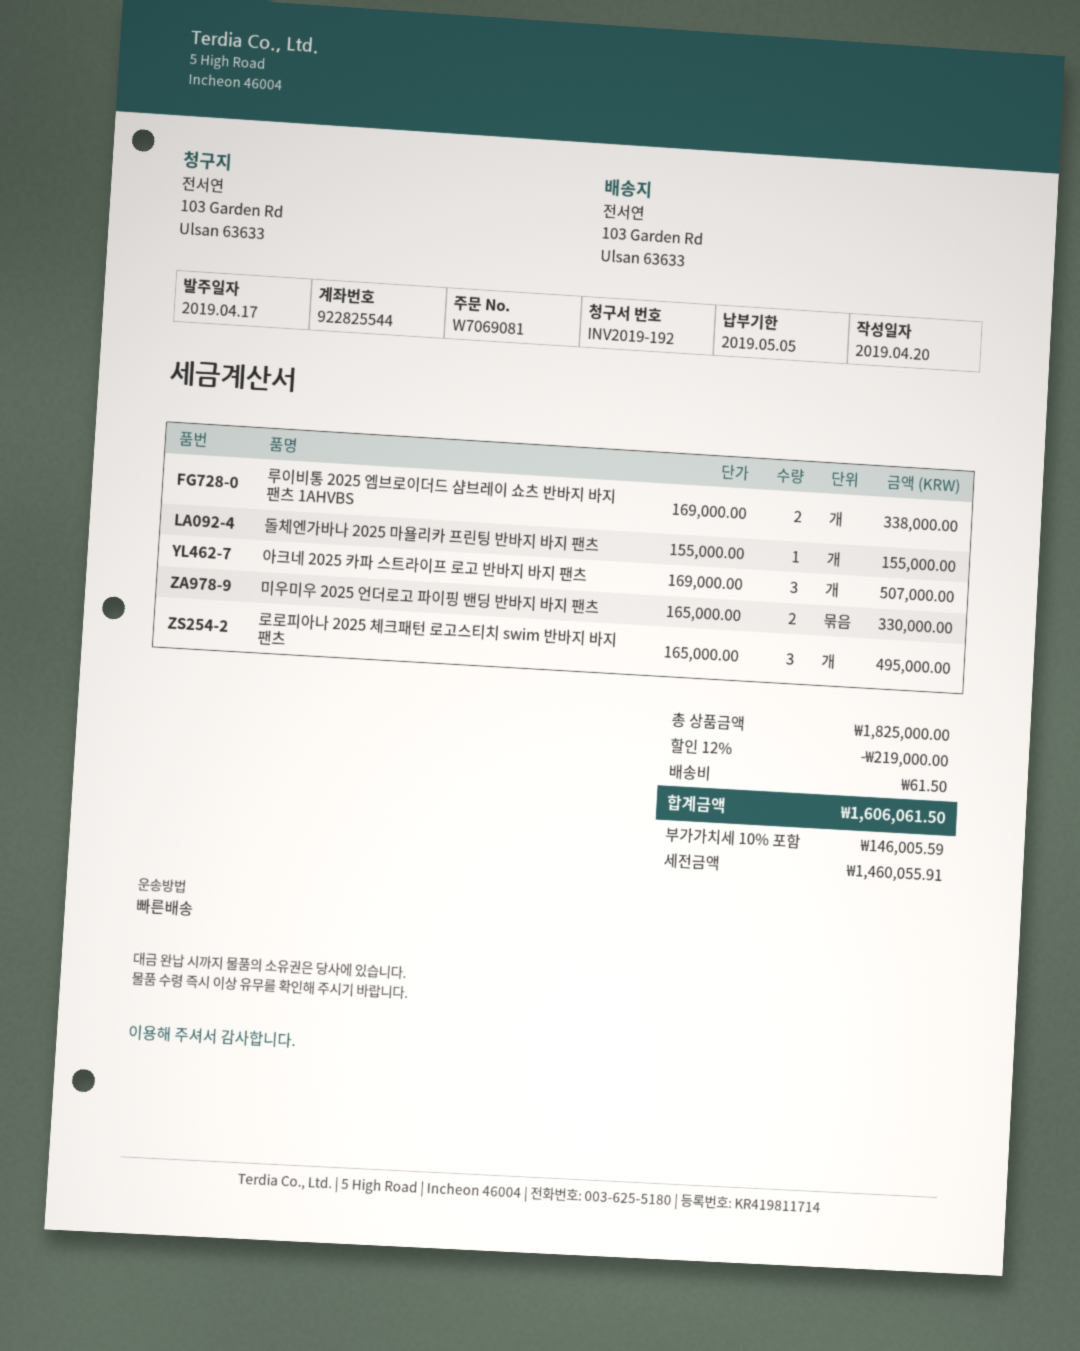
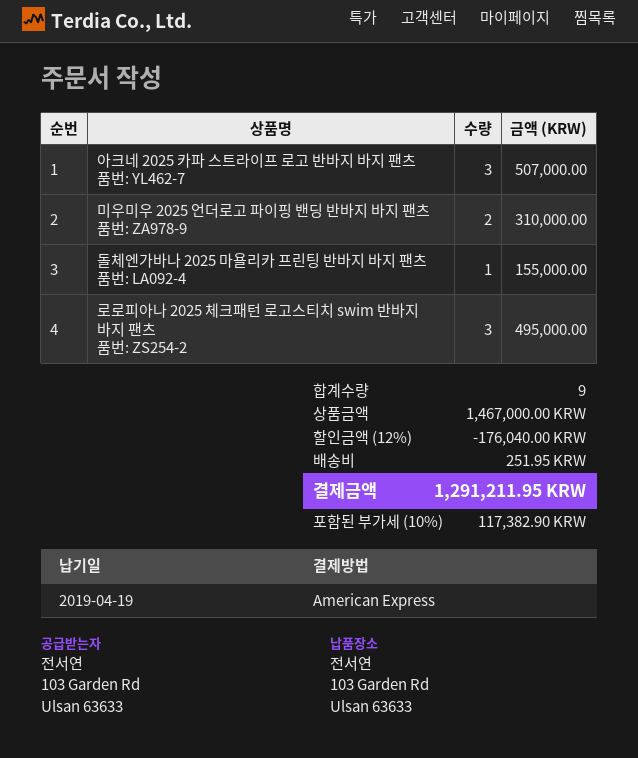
루이비통 2025 엠브로이더드 샴브레이 쇼츠 반바지 바지 팬츠 1AHVBS: 2 for 338000.00 -> none
미우미우 2025 언더로고 파이핑 밴딩 반바지 바지 팬츠: 2 for 330000.00 -> 2 for 310000.00
subtotal: 1825000.00 -> 1467000.00
discount: 12% = 219000.00 -> 12% = 176040.00
shipping: 61.50 -> 251.95
tax: 10% = 146005.59 -> 10% = 117382.90
total: 1606061.50 -> 1291211.95

